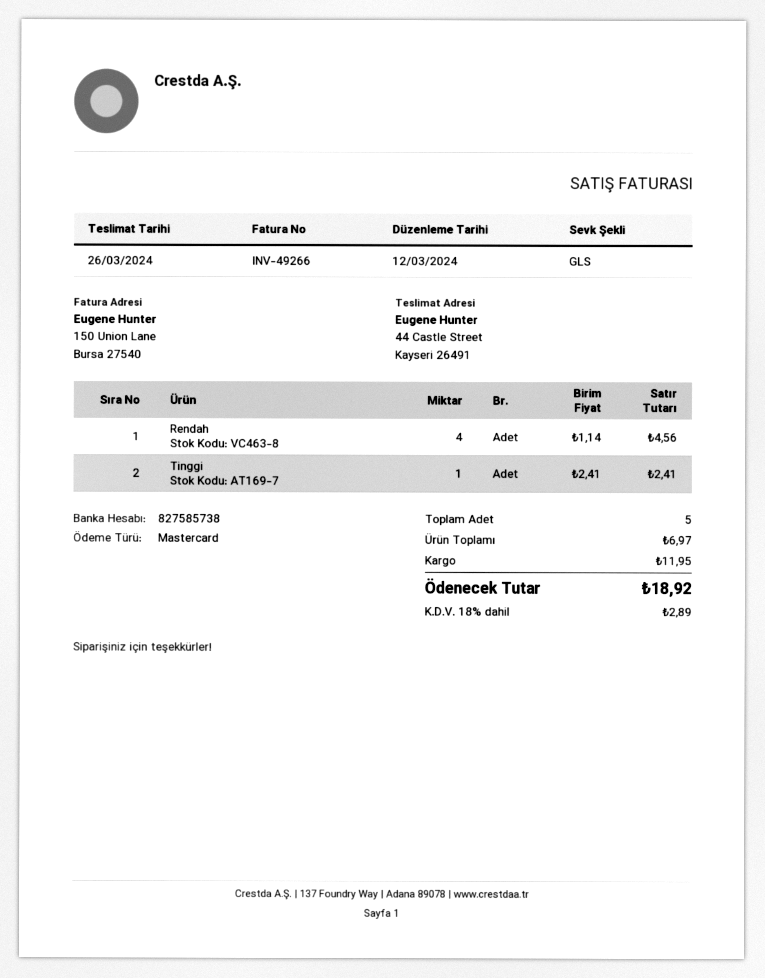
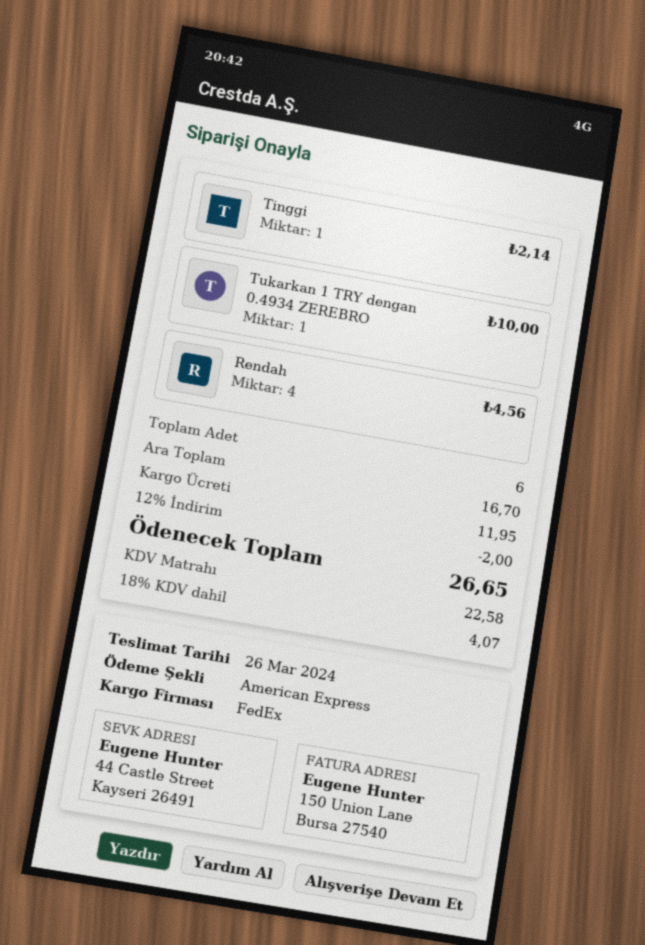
payment method: Mastercard -> American Express
shipping method: GLS -> FedEx
Tinggi: 1 for 2.41 -> 1 for 2.14
Tukarkan 1 TRY dengan 0.4934 ZEREBRO: none -> 1 for 10.00
total quantity: 5 -> 6
subtotal: 6.97 -> 16.70
discount: none -> 12% = 2.00
tax: 18% = 2.89 -> 18% = 4.07
total: 18.92 -> 26.65

